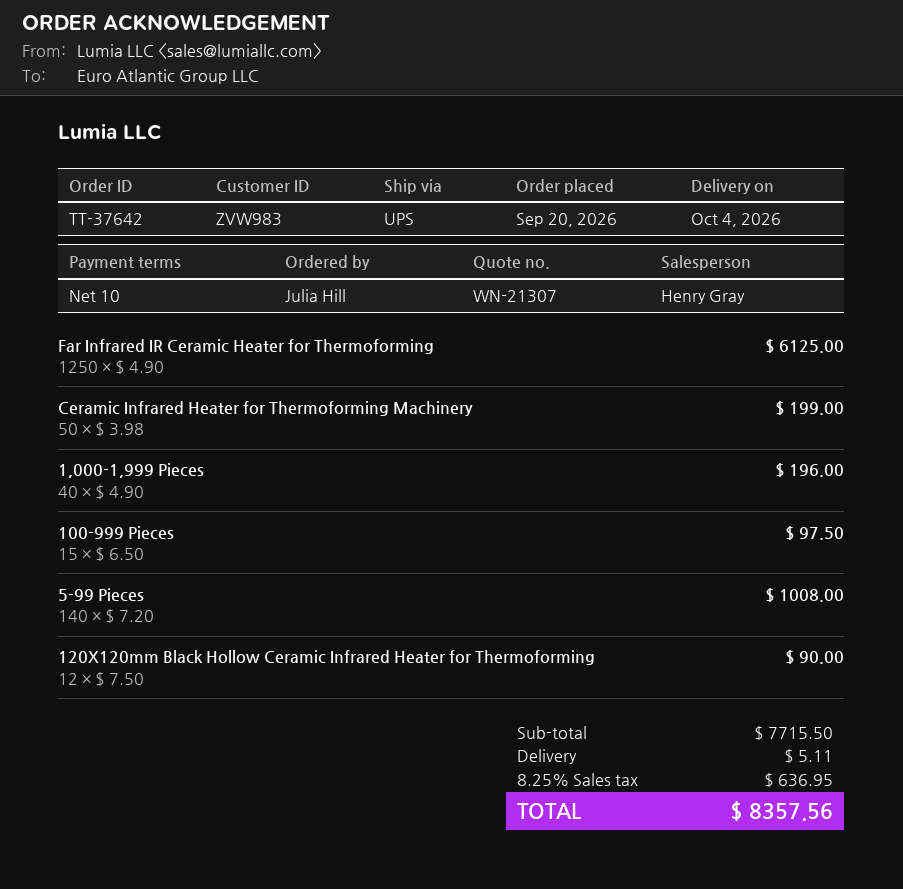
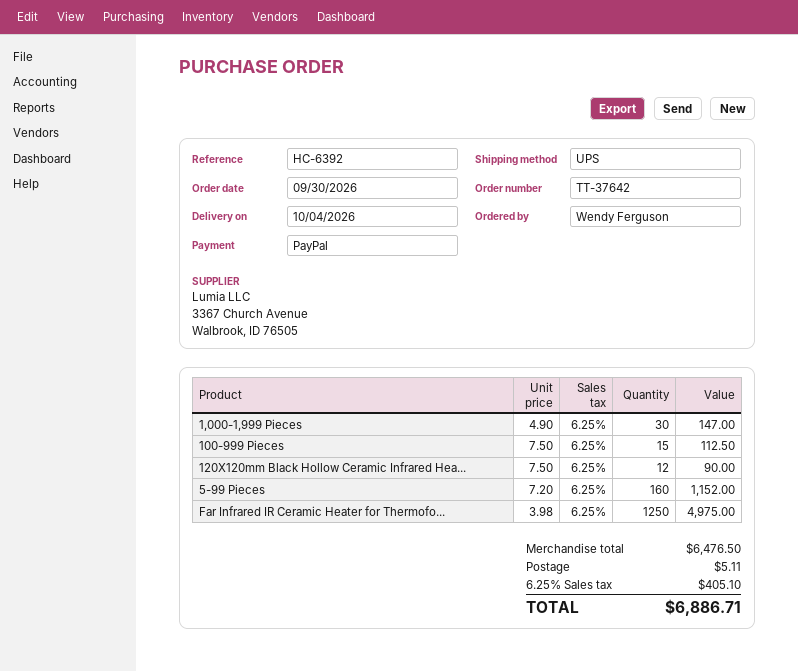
order date: 2026-09-20 -> 2026-09-30
ordered by: Julia Hill -> Wendy Ferguson
Far Infrared IR Ceramic Heater for Thermoforming: 1250 x 4.90 = 6125.00 -> 1250 x 3.98 = 4975.00
Ceramic Infrared Heater for Thermoforming Machinery: 50 x 3.98 = 199.00 -> none
1,000-1,999 Pieces: 40 x 4.90 = 196.00 -> 30 x 4.90 = 147.00
100-999 Pieces: 15 x 6.50 = 97.50 -> 15 x 7.50 = 112.50
5-99 Pieces: 140 x 7.20 = 1008.00 -> 160 x 7.20 = 1152.00
subtotal: 7715.50 -> 6476.50
tax: 8.25% = 636.95 -> 6.25% = 405.10
total: 8357.56 -> 6886.71

